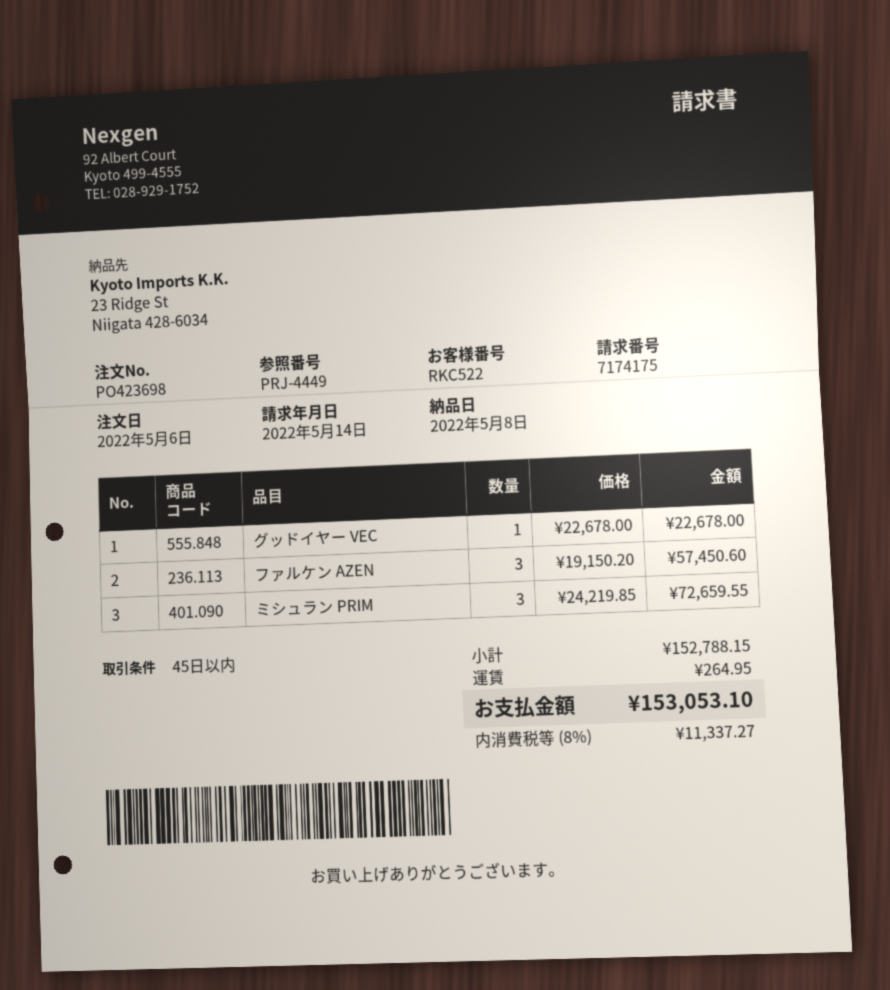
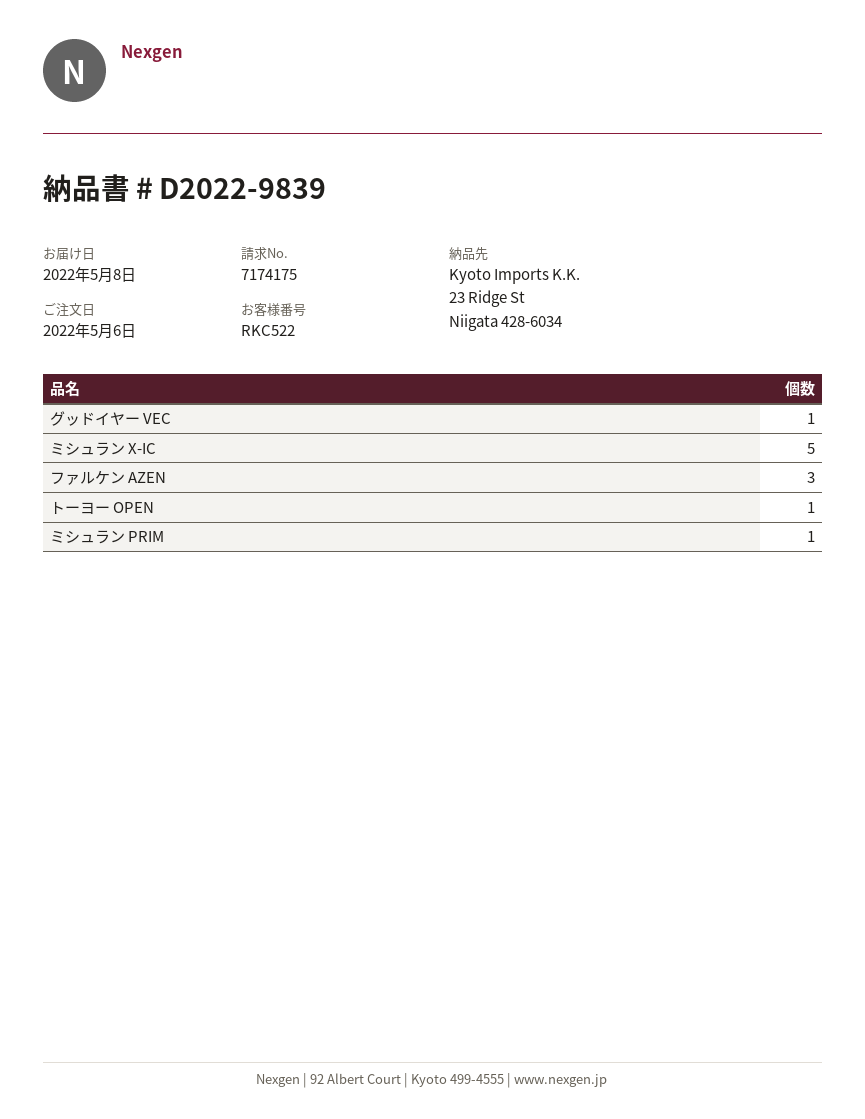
ミシュラン PRIM: 3 -> 1
ミシュラン X-IC: none -> 5
トーヨー OPEN: none -> 1

